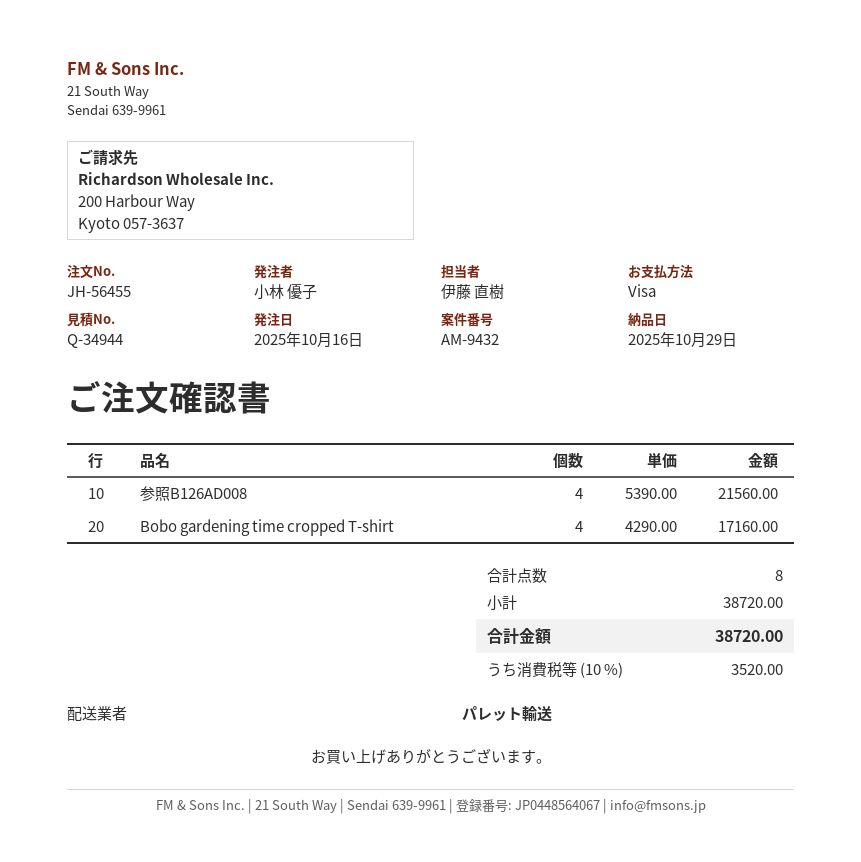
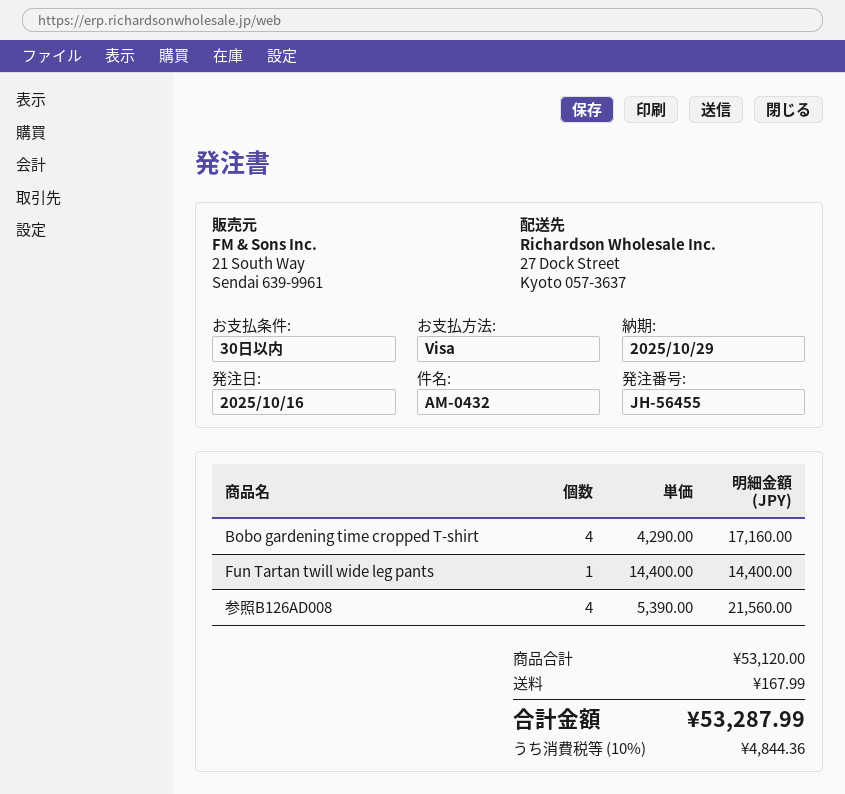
reference: AM-9432 -> AM-0432
Fun Tartan twill wide leg pants: none -> 1 x 14400.00 = 14400.00
subtotal: 38720.00 -> 53120.00
shipping: none -> 167.99
tax: 10% = 3520.00 -> 10% = 4844.36
total: 38720.00 -> 53287.99

